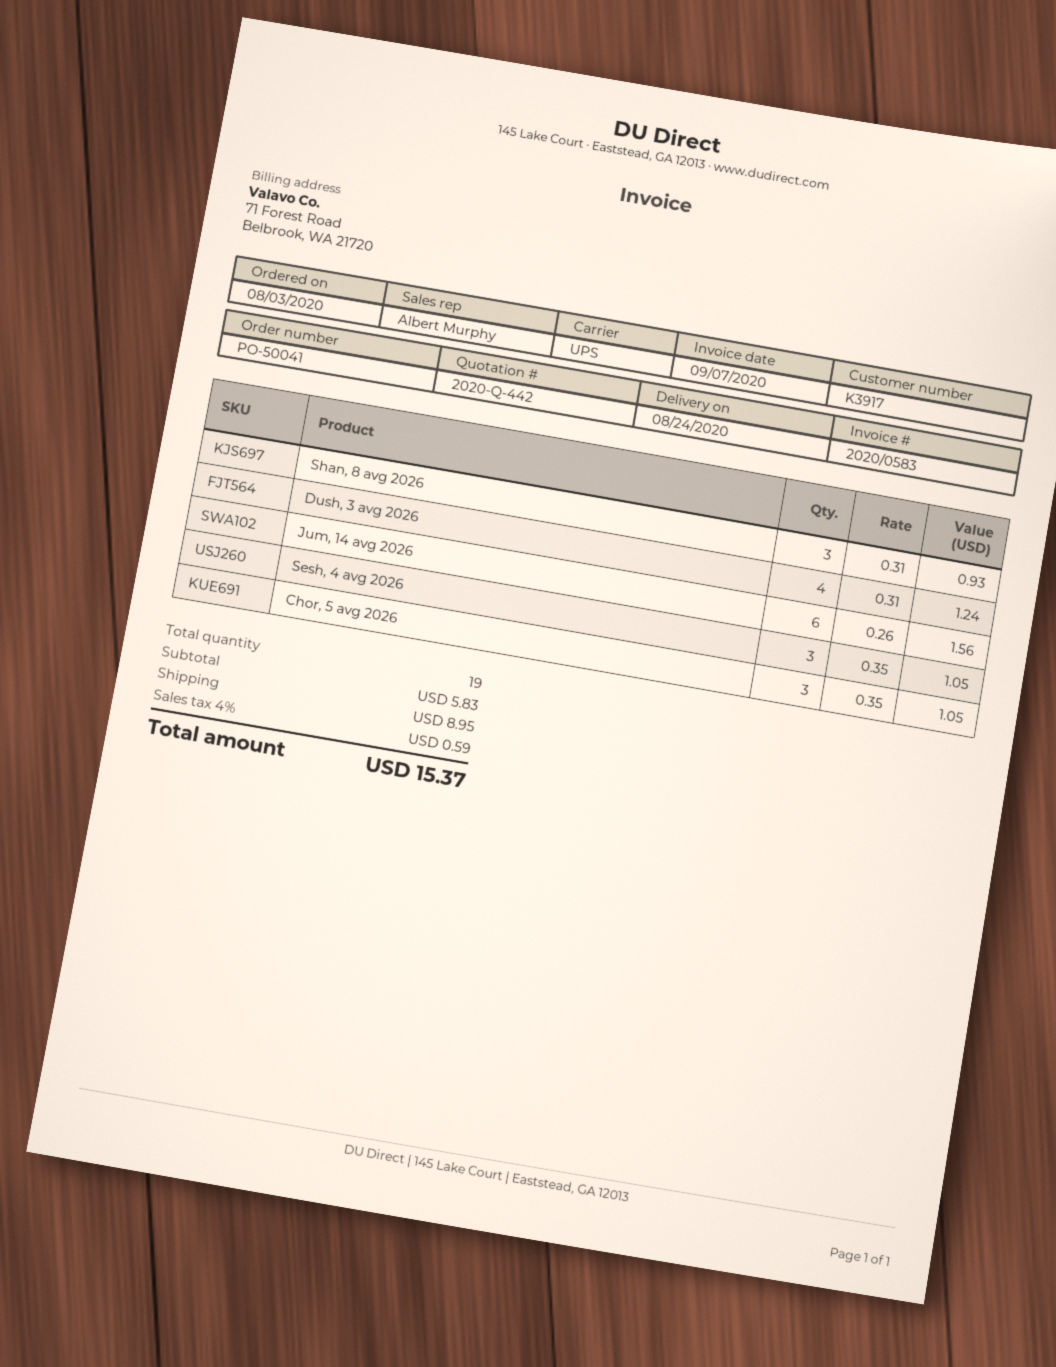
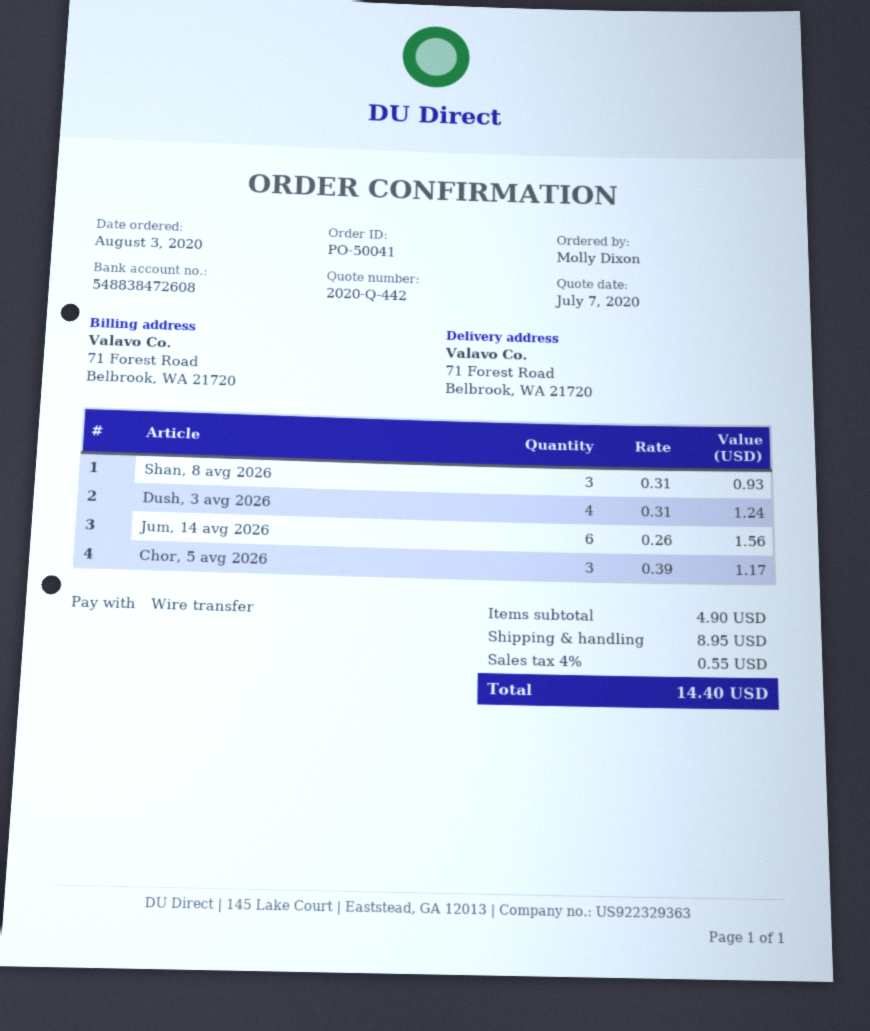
Sesh, 4 avg 2026: 3 x 0.35 = 1.05 -> none
Chor, 5 avg 2026: 3 x 0.35 = 1.05 -> 3 x 0.39 = 1.17
subtotal: 5.83 -> 4.90
tax: 4% = 0.59 -> 4% = 0.55
total: 15.37 -> 14.40

